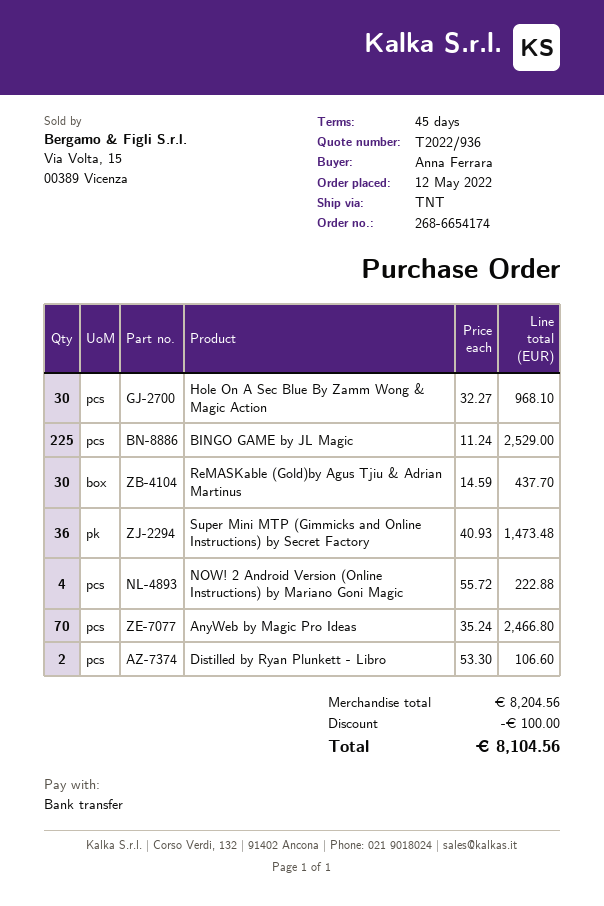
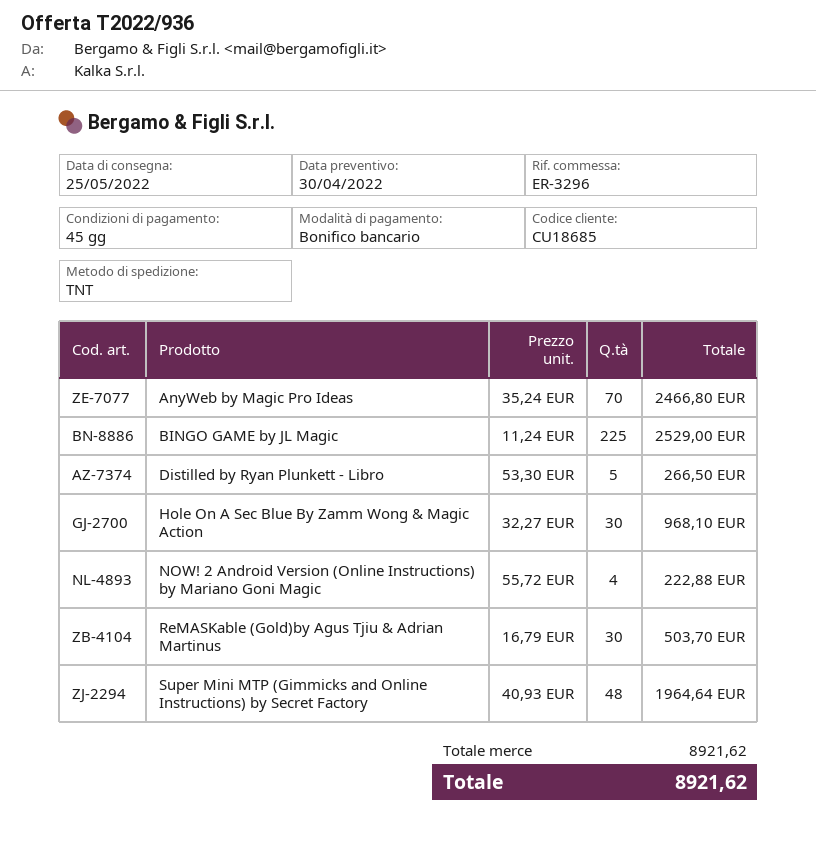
ReMASKable (Gold)by Agus Tjiu & Adrian Martinus: 30 x 14.59 = 437.70 -> 30 x 16.79 = 503.70
Super Mini MTP (Gimmicks and Online Instructions) by Secret Factory: 36 x 40.93 = 1473.48 -> 48 x 40.93 = 1964.64
Distilled by Ryan Plunkett - Libro: 2 x 53.30 = 106.60 -> 5 x 53.30 = 266.50
subtotal: 8204.56 -> 8921.62
discount: 100.00 -> none
total: 8104.56 -> 8921.62

